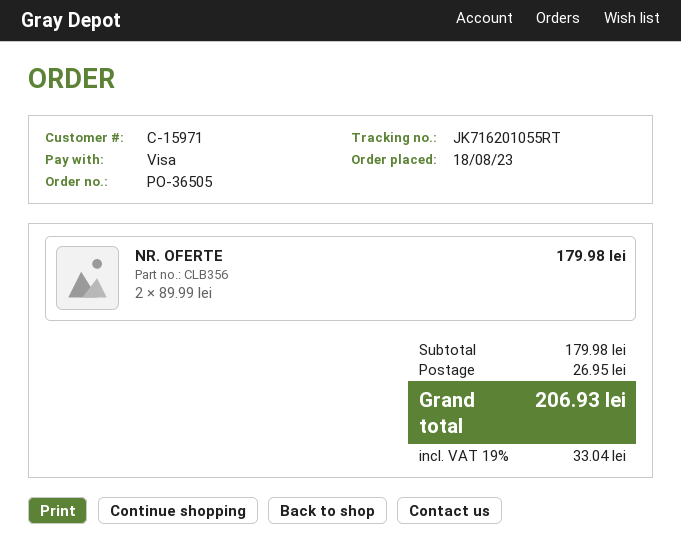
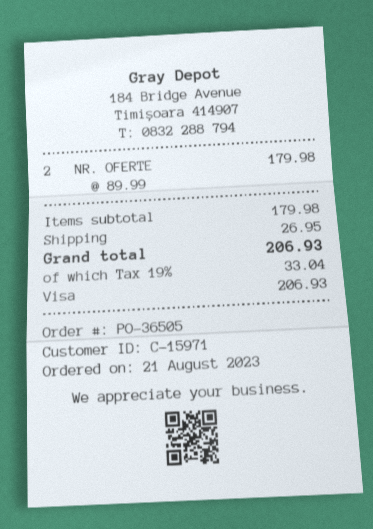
order date: 2023-08-18 -> 2023-08-21

